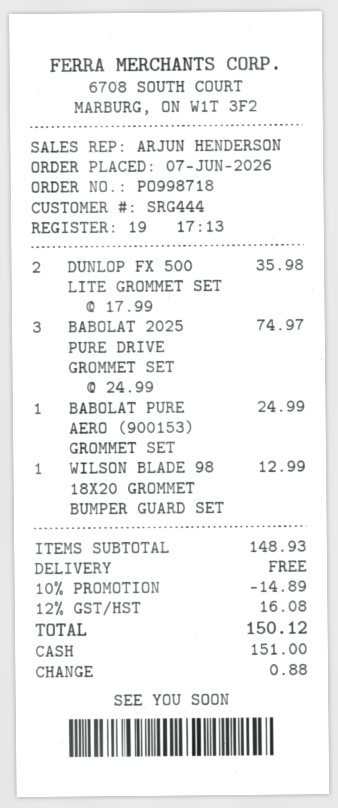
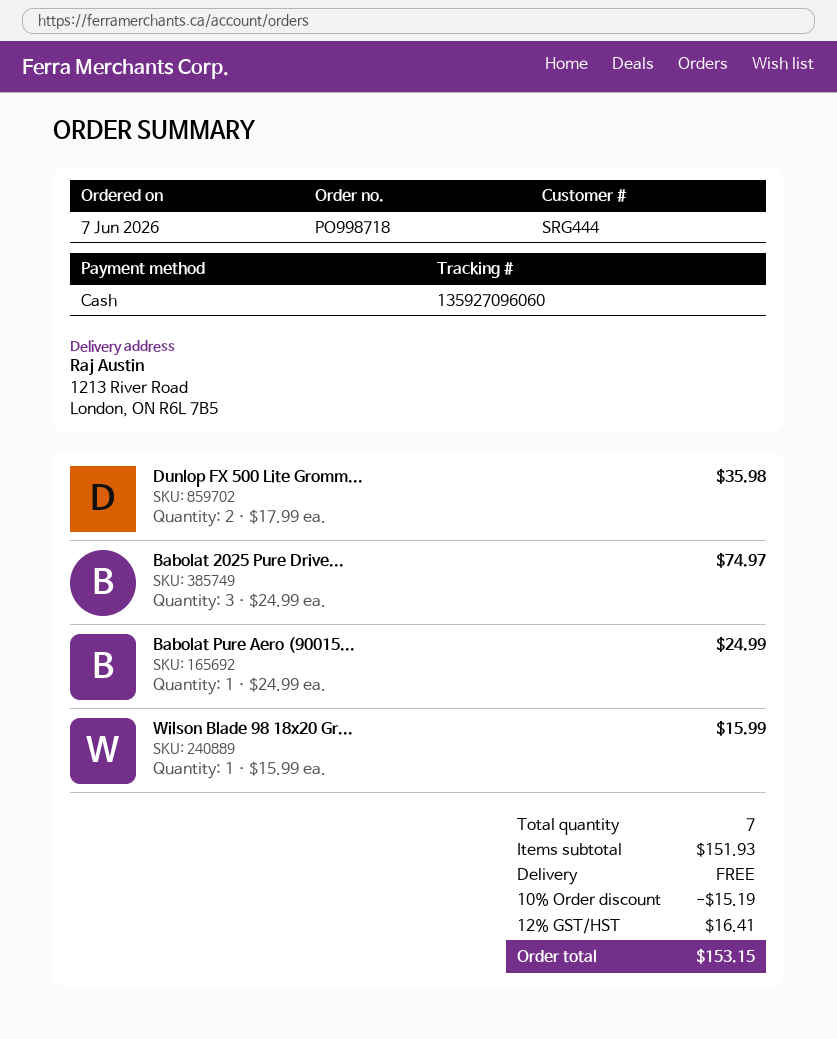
WILSON BLADE 98 18X20 GROMMET BUMPER GUARD SET: 1 x 12.99 = 12.99 -> 1 x 15.99 = 15.99
subtotal: 148.93 -> 151.93
discount: 10% = 14.89 -> 10% = 15.19
tax: 12% = 16.08 -> 12% = 16.41
total: 150.12 -> 153.15

